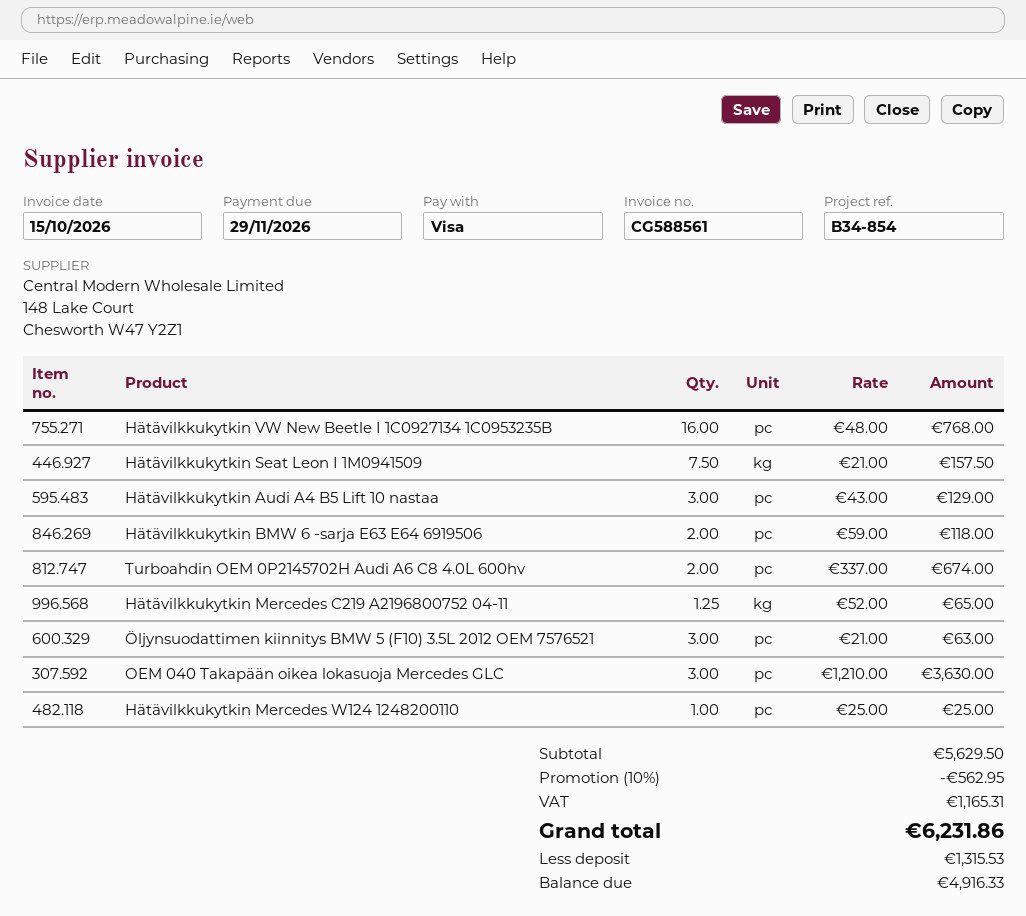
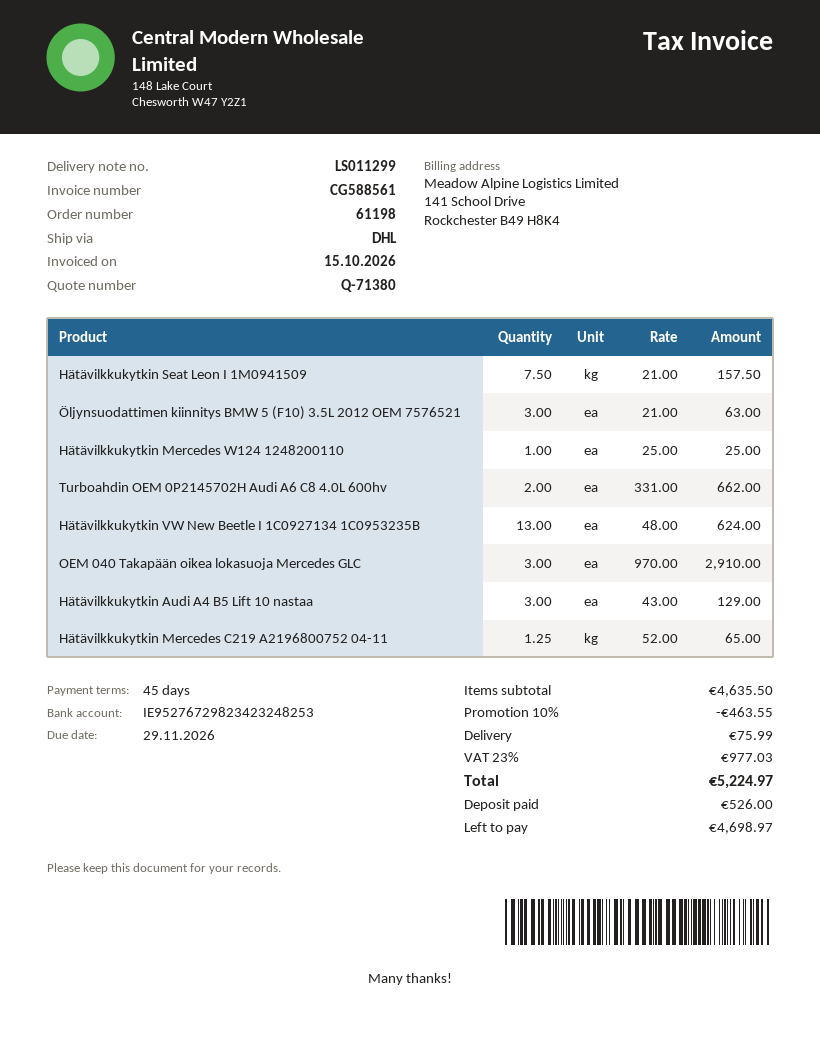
Hätävilkkukytkin VW New Beetle I 1C0927134 1C0953235B: 16 x 48.00 = 768.00 -> 13 x 48.00 = 624.00
Hätävilkkukytkin BMW 6 -sarja E63 E64 6919506: 2 x 59.00 = 118.00 -> none
Turboahdin OEM 0P2145702H Audi A6 C8 4.0L 600hv: 2 x 337.00 = 674.00 -> 2 x 331.00 = 662.00
OEM 040 Takapään oikea lokasuoja Mercedes GLC: 3 x 1210.00 = 3630.00 -> 3 x 970.00 = 2910.00
subtotal: 5629.50 -> 4635.50
discount: 10% = 562.95 -> 10% = 463.55
shipping: none -> 75.99
tax: 1165.31 -> 977.03
total: 6231.86 -> 5224.97
deposit: 1315.53 -> 526.00
balance: 4916.33 -> 4698.97

